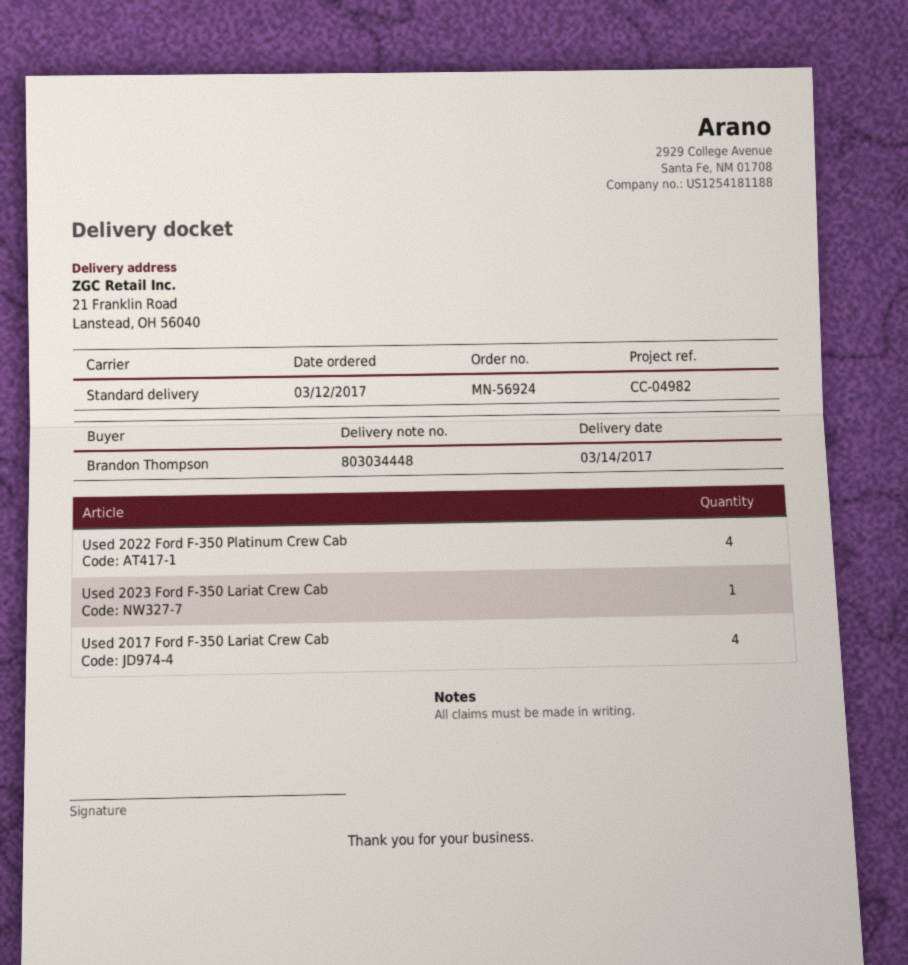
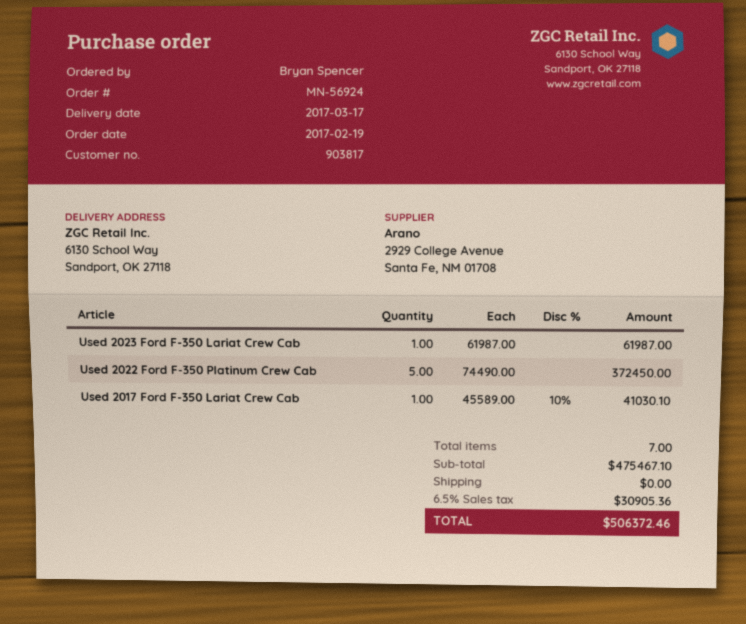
order date: 2017-03-12 -> 2017-02-19
delivery date: 2017-03-14 -> 2017-03-17
ordered by: Brandon Thompson -> Bryan Spencer
ship to: 21 Franklin Road, Lanstead, OH 56040 -> 6130 School Way, Sandport, OK 27118
Used 2022 Ford F-350 Platinum Crew Cab: 4 -> 5
Used 2017 Ford F-350 Lariat Crew Cab: 4 -> 1

